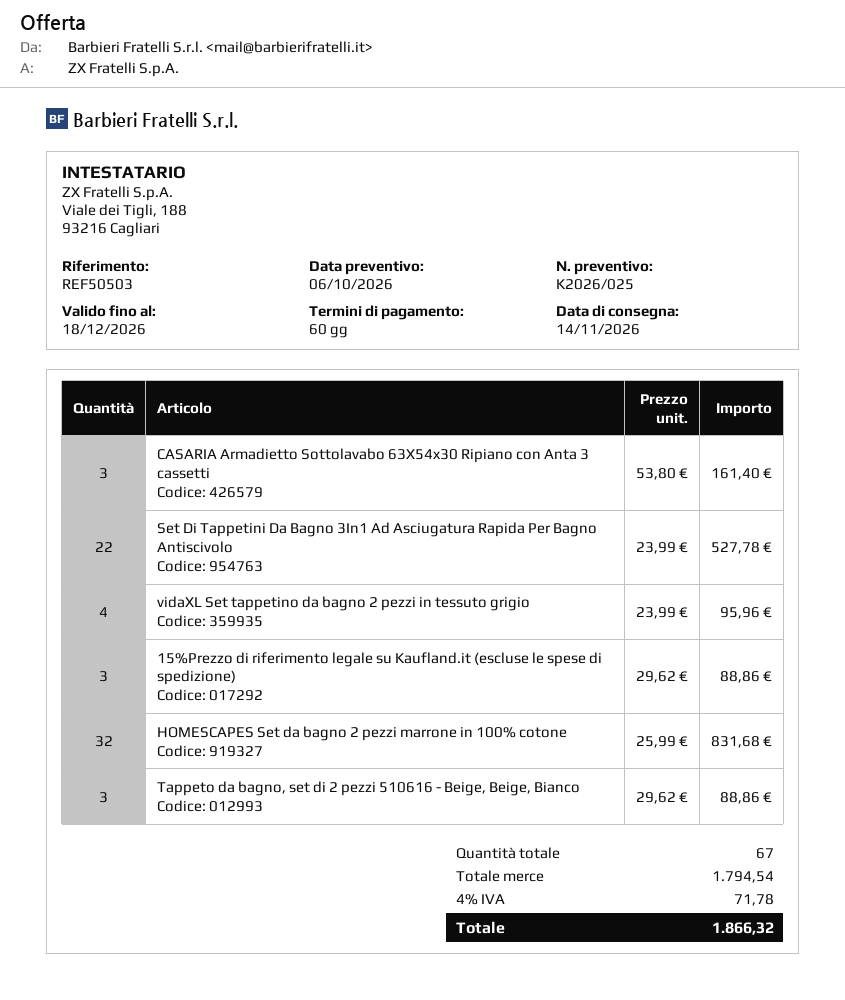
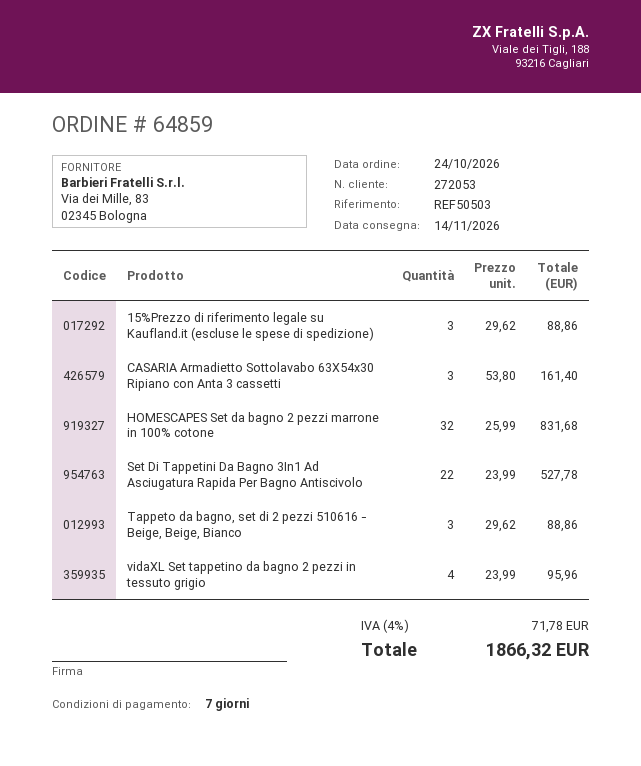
payment terms: 60 days -> 7 days

